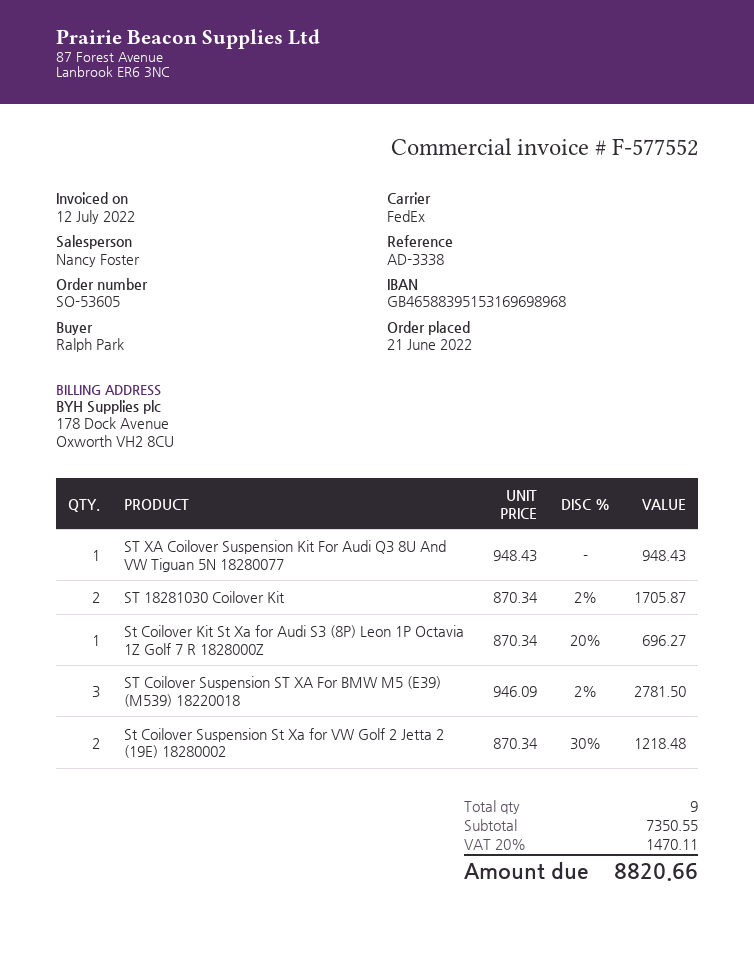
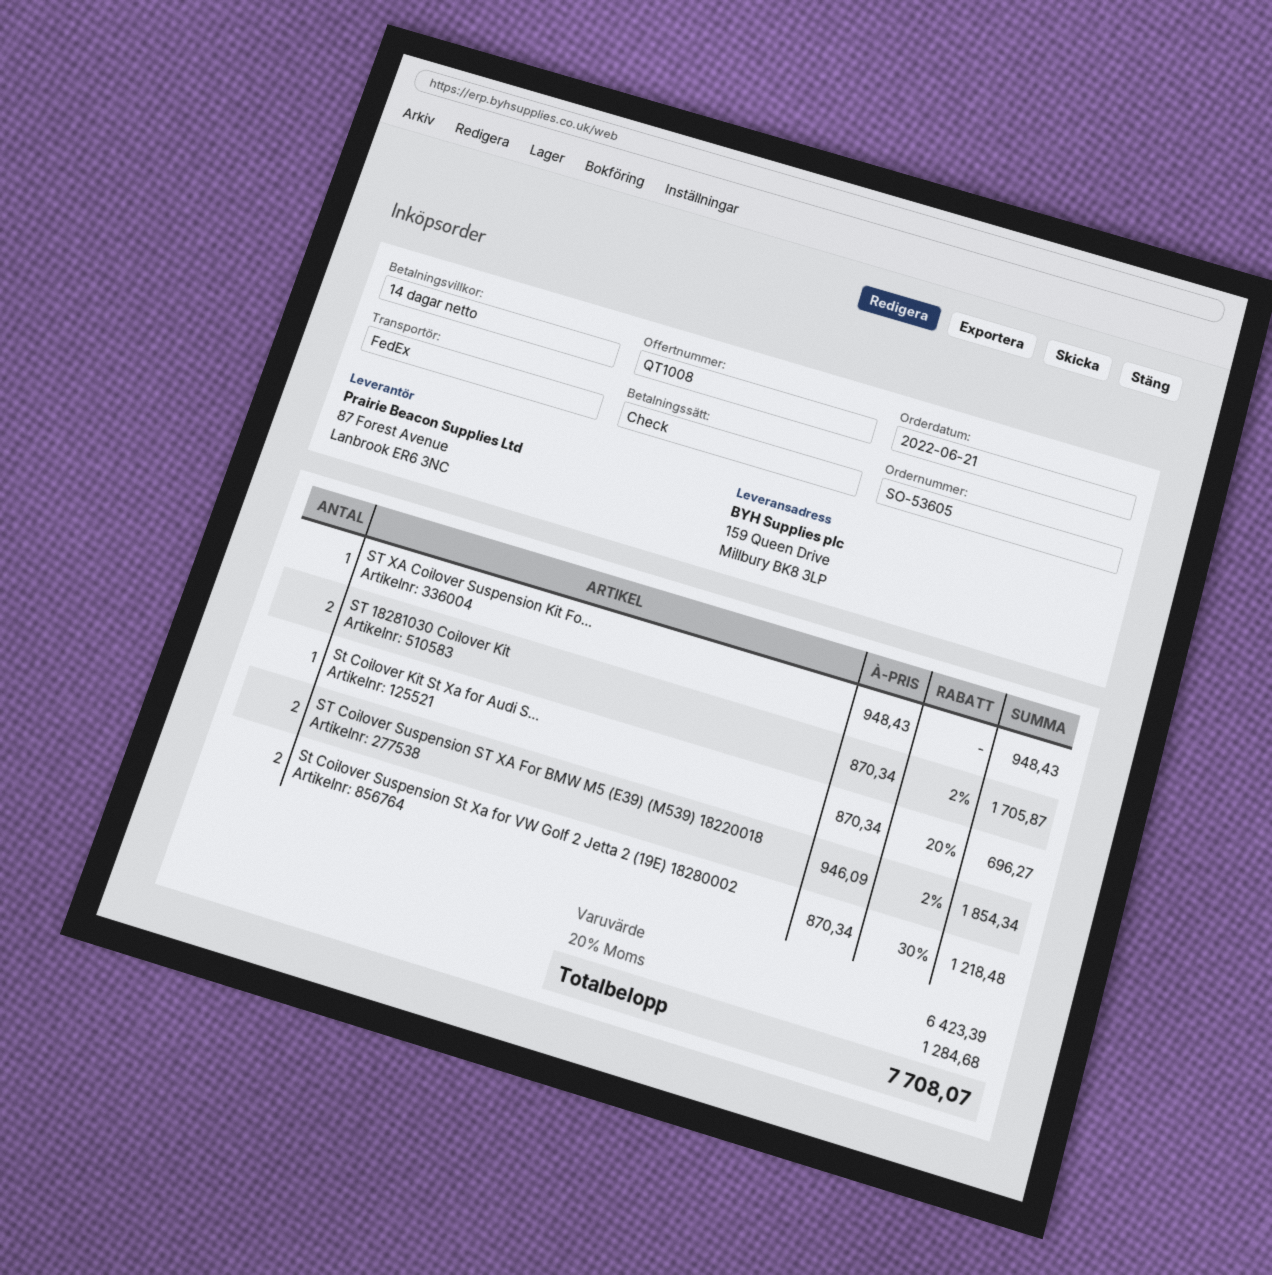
ST Coilover Suspension ST XA For BMW M5 (E39) (M539) 18220018: 3 x 946.09 - 2% = 2781.50 -> 2 x 946.09 - 2% = 1854.34
subtotal: 7350.55 -> 6423.39
tax: 20% = 1470.11 -> 20% = 1284.68
total: 8820.66 -> 7708.07

